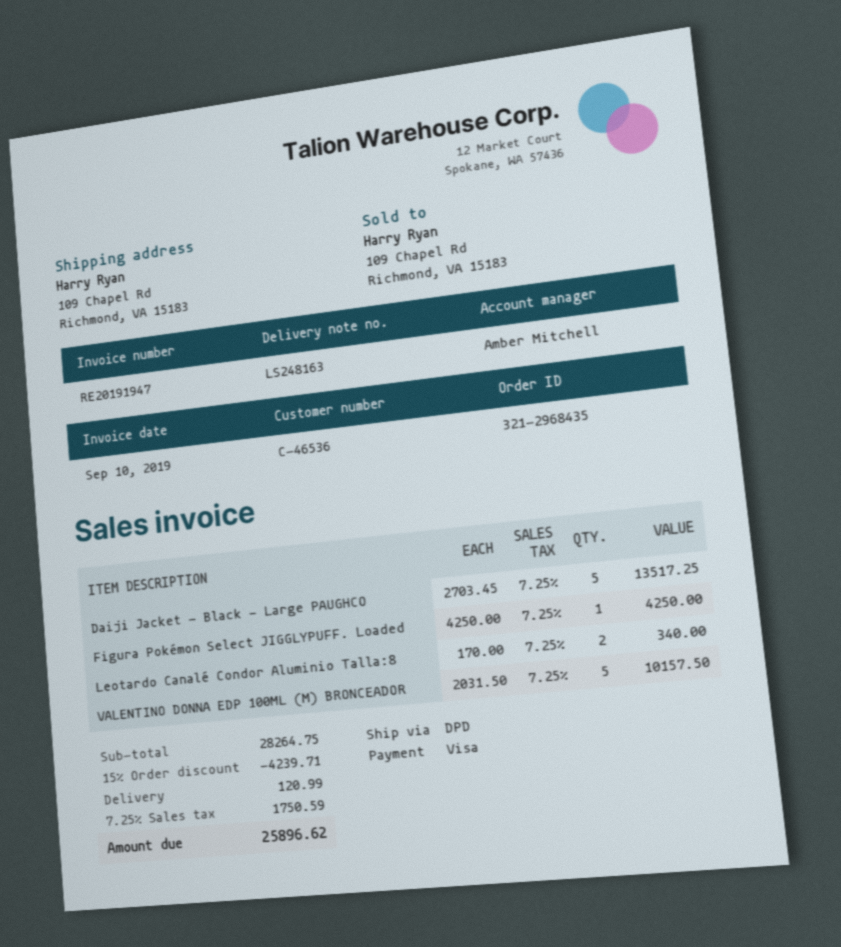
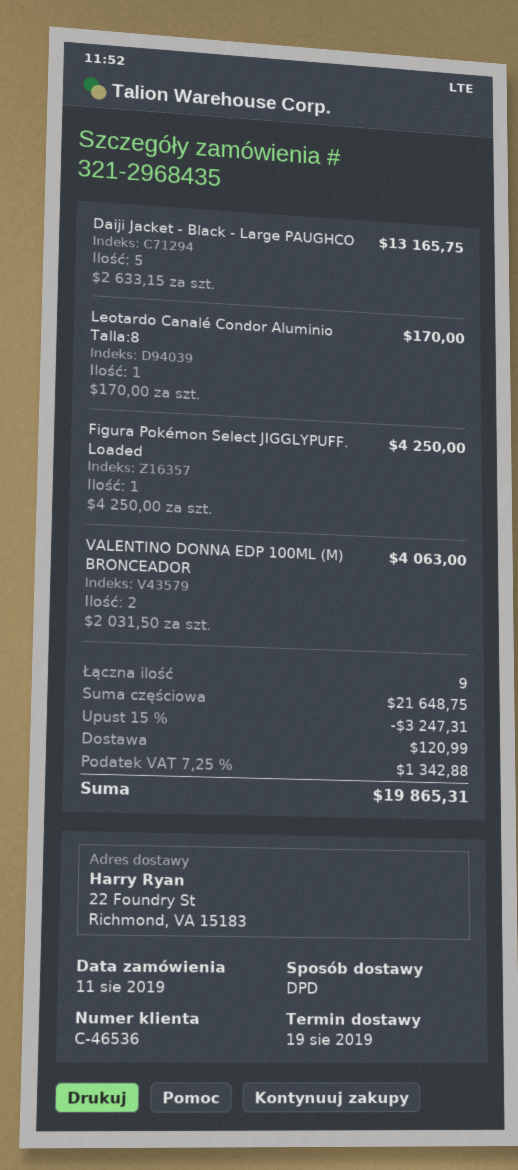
ship to: 109 Chapel Rd, Richmond, VA 15183 -> 22 Foundry St, Richmond, VA 15183
Daiji Jacket - Black - Large PAUGHCO: 5 x 2703.45 = 13517.25 -> 5 x 2633.15 = 13165.75
Leotardo Canalé Condor Aluminio Talla:8: 2 x 170.00 = 340.00 -> 1 x 170.00 = 170.00
VALENTINO DONNA EDP 100ML (M) BRONCEADOR: 5 x 2031.50 = 10157.50 -> 2 x 2031.50 = 4063.00
subtotal: 28264.75 -> 21648.75
discount: 15% = 4239.71 -> 15% = 3247.31
tax: 7.25% = 1750.59 -> 7.25% = 1342.88
total: 25896.62 -> 19865.31

